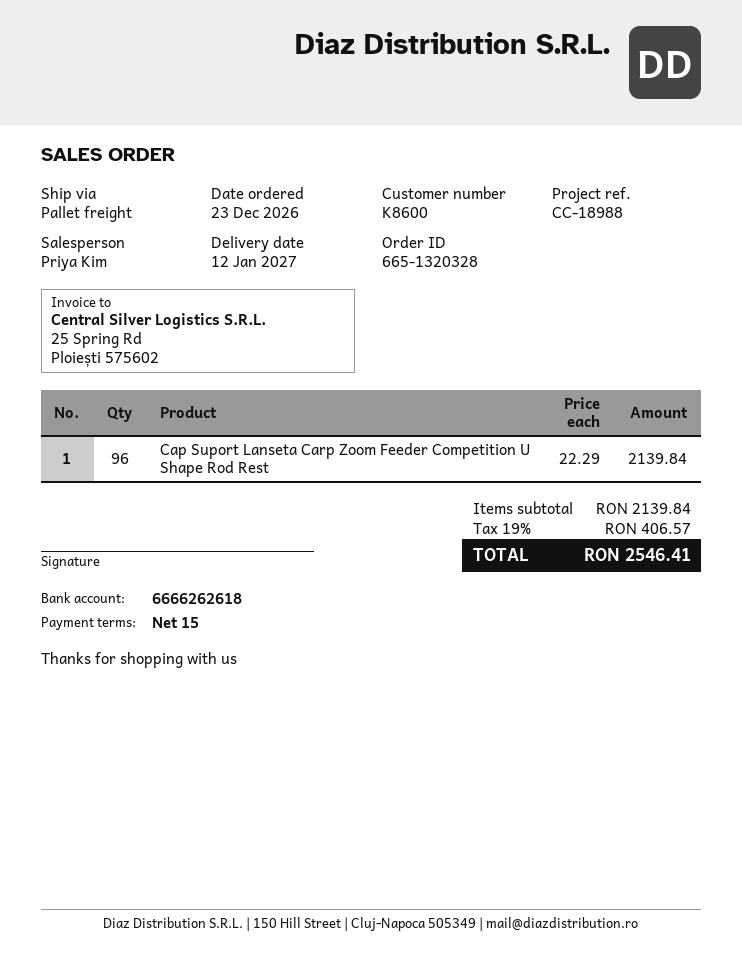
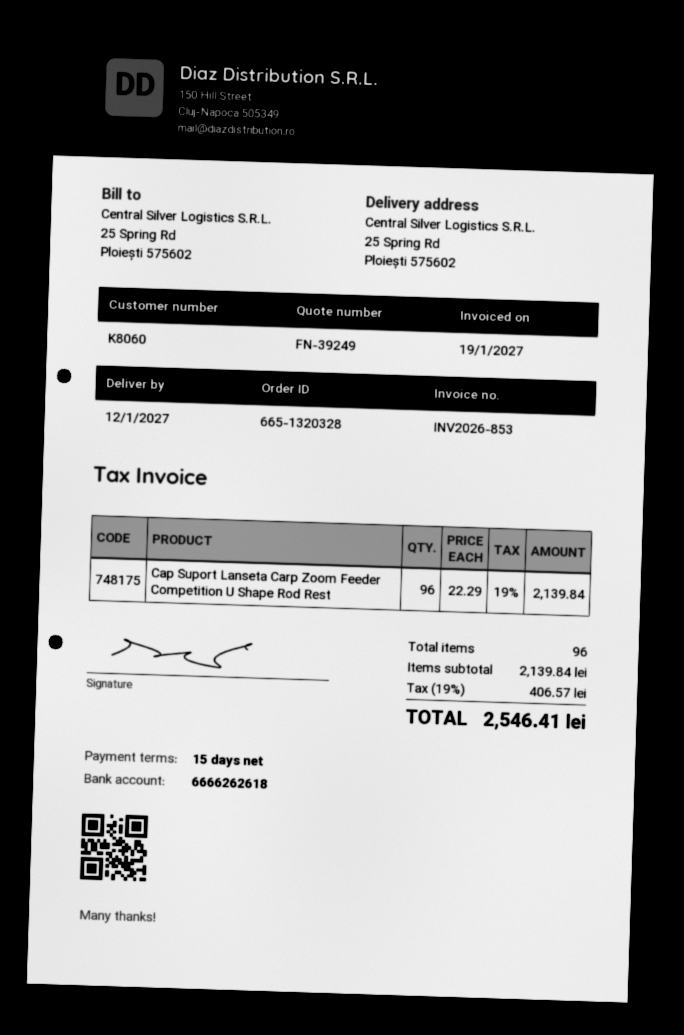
customer number: K8600 -> K8060

